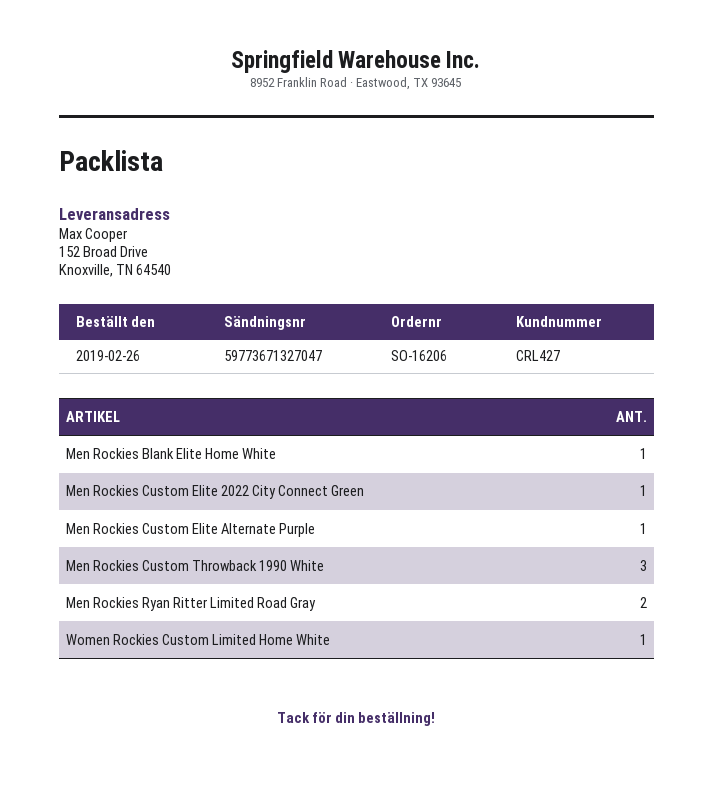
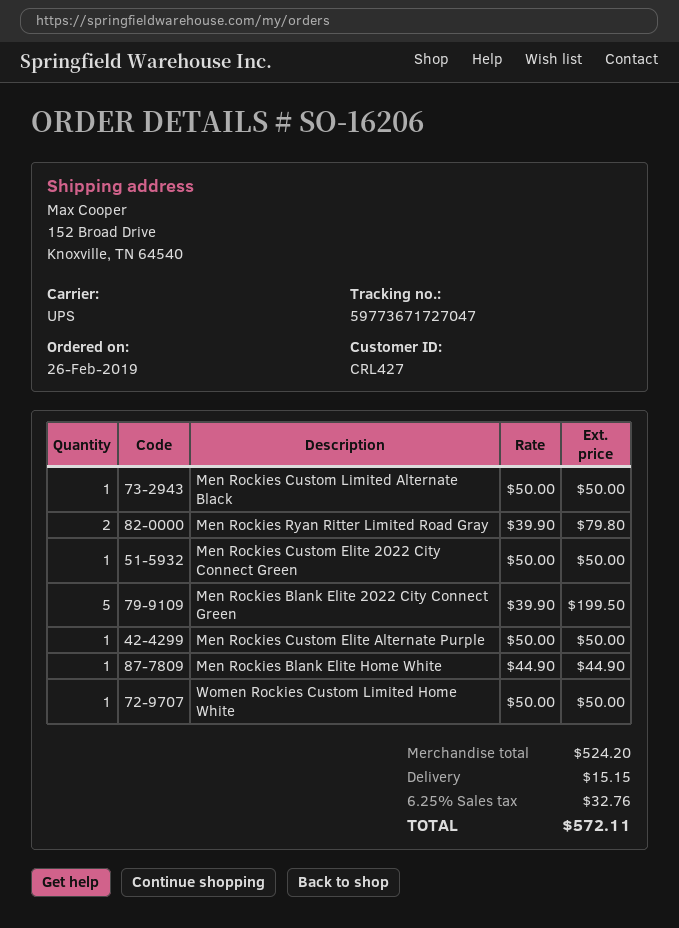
tracking number: 59773671327047 -> 59773671727047
Men Rockies Custom Throwback 1990 White: 3 -> none
Men Rockies Custom Limited Alternate Black: none -> 1
Men Rockies Blank Elite 2022 City Connect Green: none -> 5

